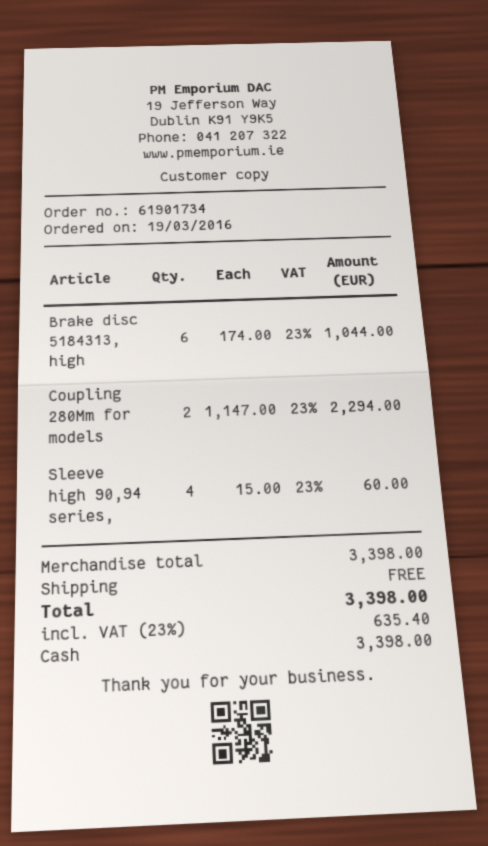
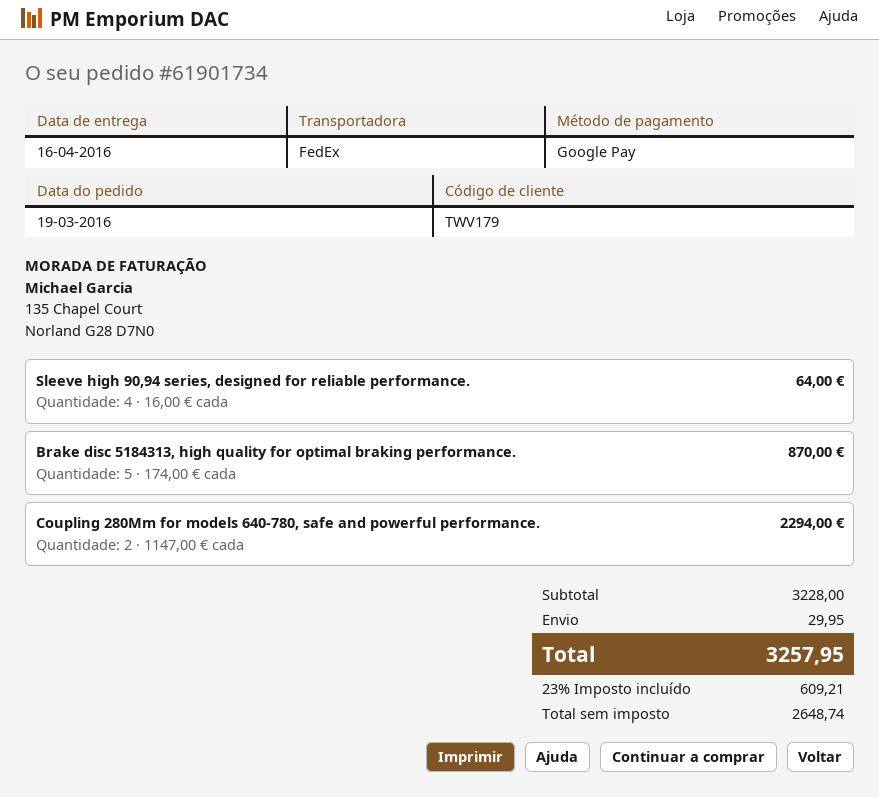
payment method: cash -> Google Pay
Brake disc 5184313, high: 6 x 174.00 = 1044.00 -> 5 x 174.00 = 870.00
Sleeve high 90,94 series,: 4 x 15.00 = 60.00 -> 4 x 16.00 = 64.00
subtotal: 3398.00 -> 3228.00
shipping: 0.00 -> 29.95
tax: 23% = 635.40 -> 23% = 609.21
total: 3398.00 -> 3257.95

